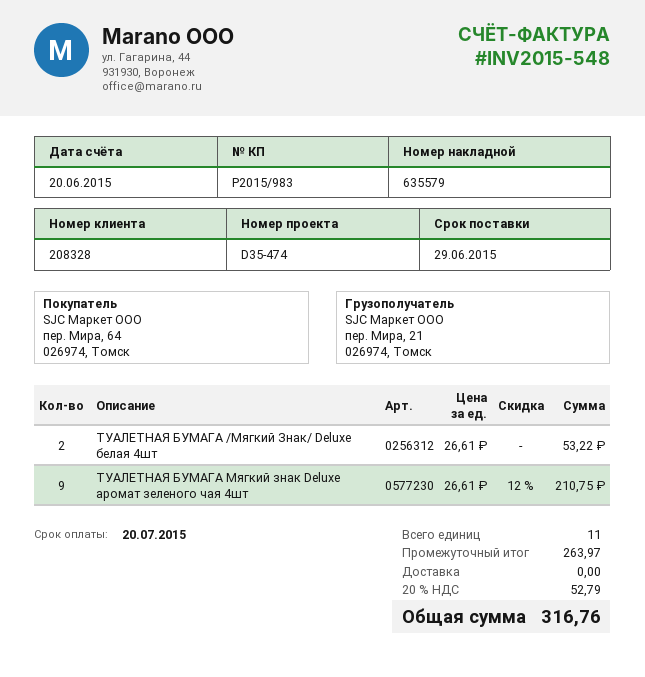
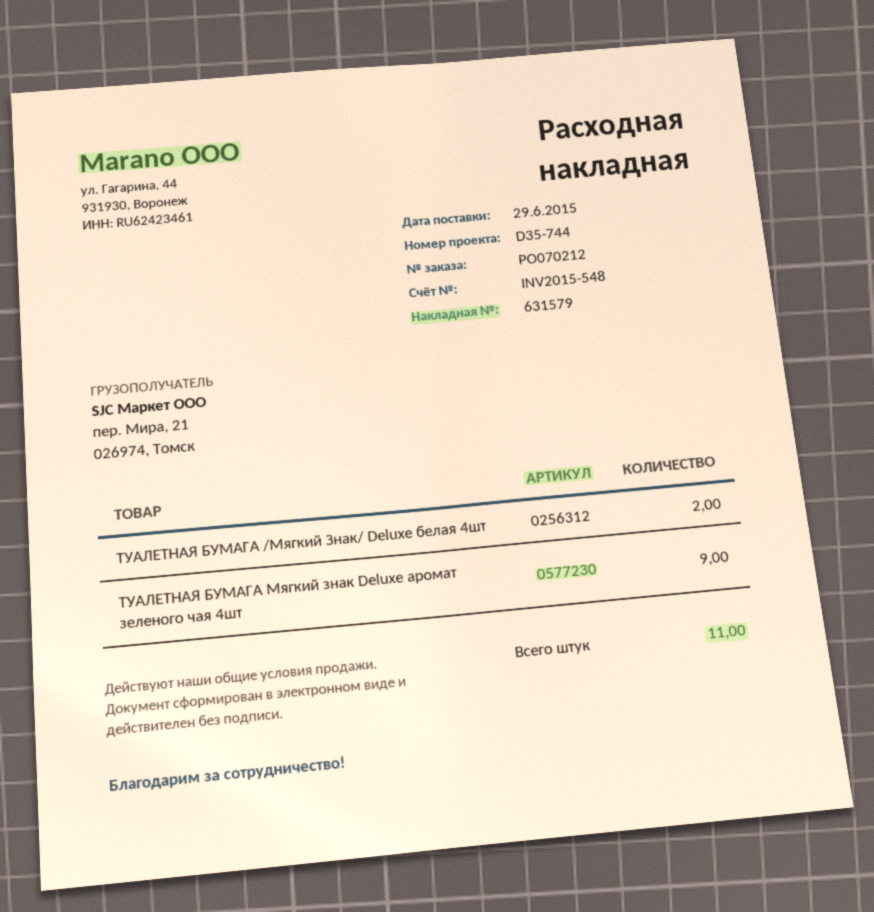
delivery note number: 635579 -> 631579
reference: D35-474 -> D35-744

